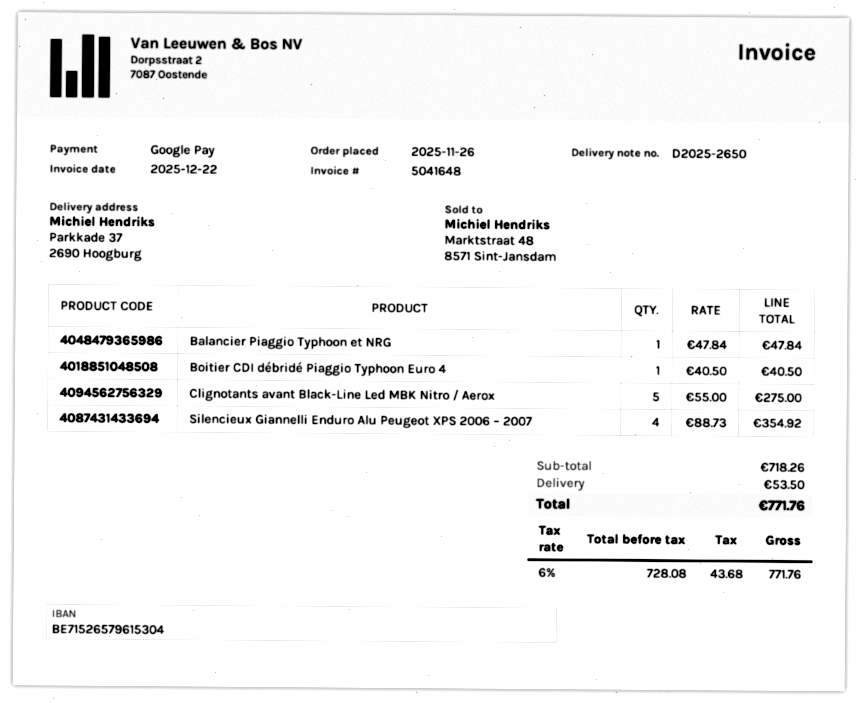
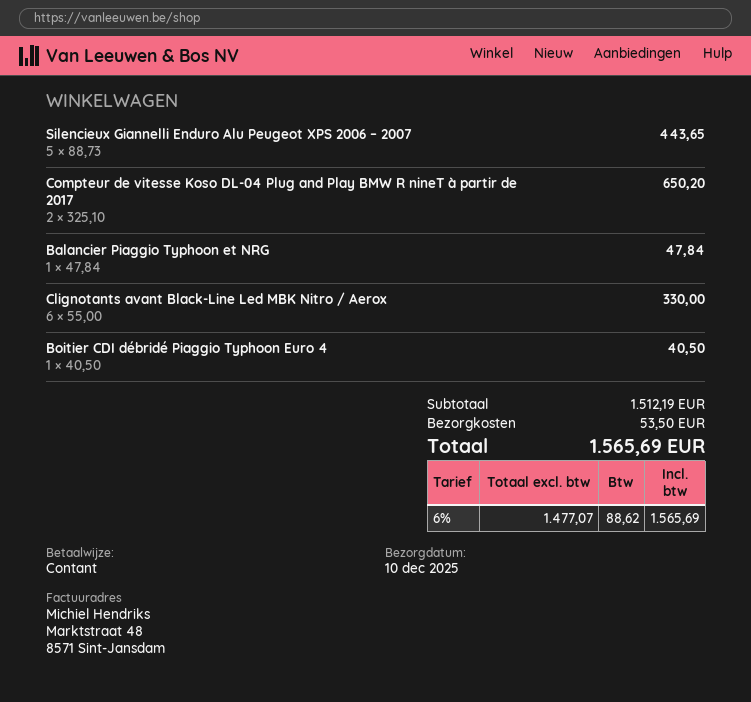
payment method: Google Pay -> cash
Clignotants avant Black-Line Led MBK Nitro / Aerox: 5 x 55.00 = 275.00 -> 6 x 55.00 = 330.00
Silencieux Giannelli Enduro Alu Peugeot XPS 2006 – 2007: 4 x 88.73 = 354.92 -> 5 x 88.73 = 443.65
Compteur de vitesse Koso DL-04 Plug and Play BMW R nineT à partir de 2017: none -> 2 x 325.10 = 650.20
subtotal: 718.26 -> 1512.19
net: 728.08 -> 1477.07
tax: 6% = 43.68 -> 6% = 88.62
total: 771.76 -> 1565.69

